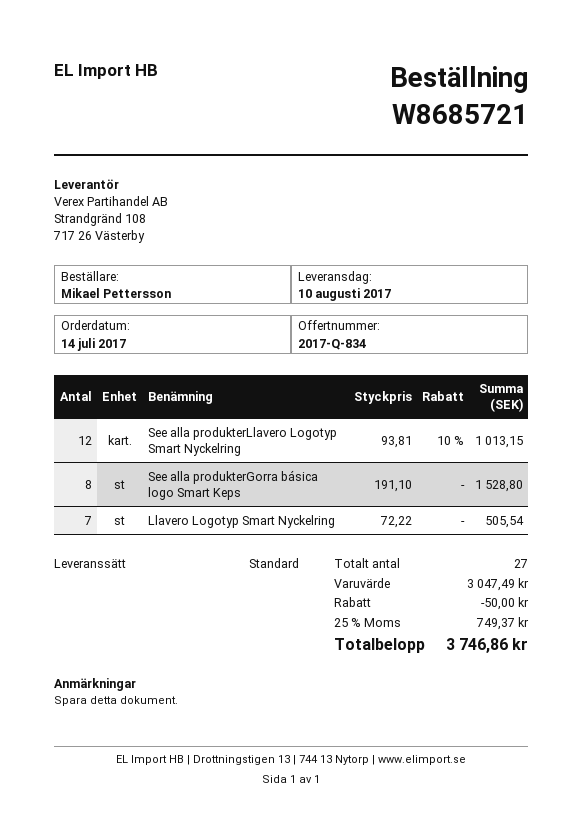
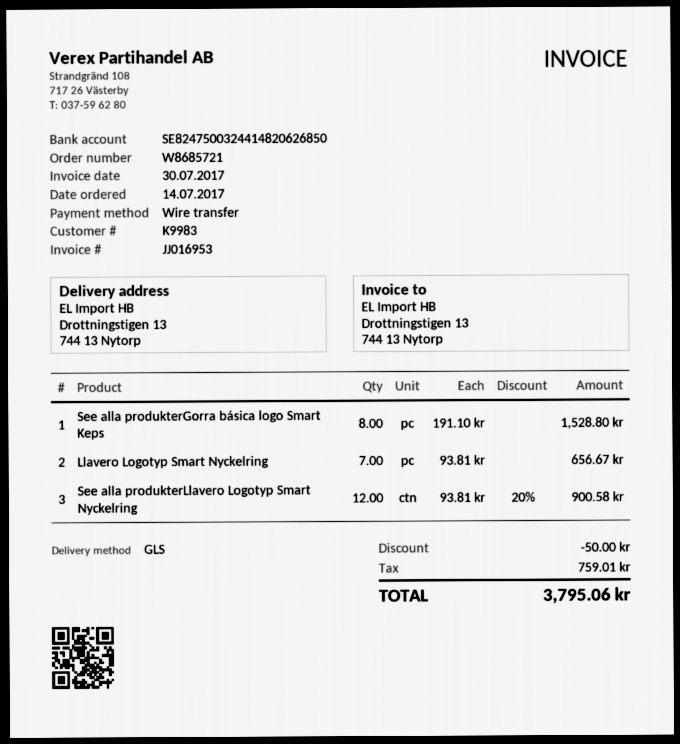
shipping method: standard -> GLS
See alla produkterLlavero Logotyp Smart Nyckelring: 12 x 93.81 - 10% = 1013.15 -> 12 x 93.81 - 20% = 900.58
Llavero Logotyp Smart Nyckelring: 7 x 72.22 = 505.54 -> 7 x 93.81 = 656.67
tax: 749.37 -> 759.01
total: 3746.86 -> 3795.06

